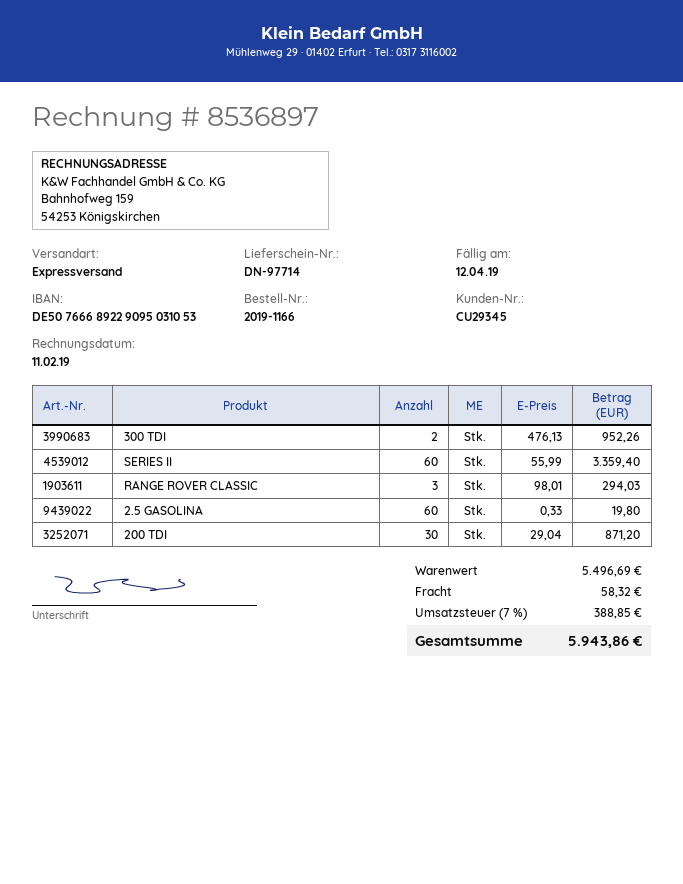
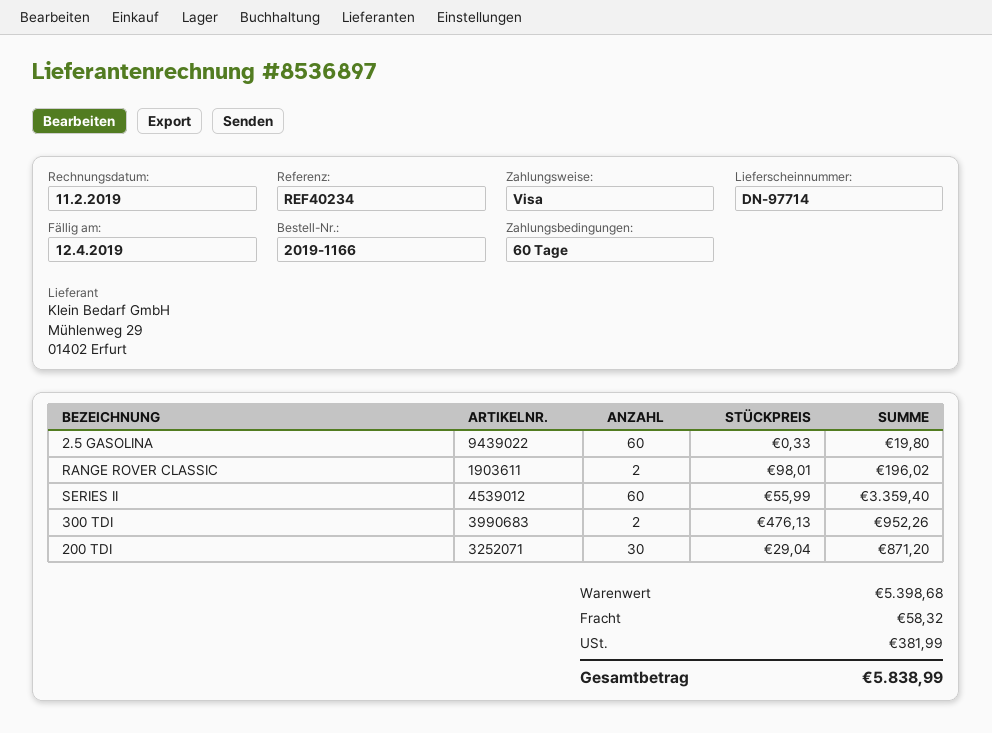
RANGE ROVER CLASSIC: 3 x 98.01 = 294.03 -> 2 x 98.01 = 196.02
subtotal: 5496.69 -> 5398.68
tax: 388.85 -> 381.99
total: 5943.86 -> 5838.99

